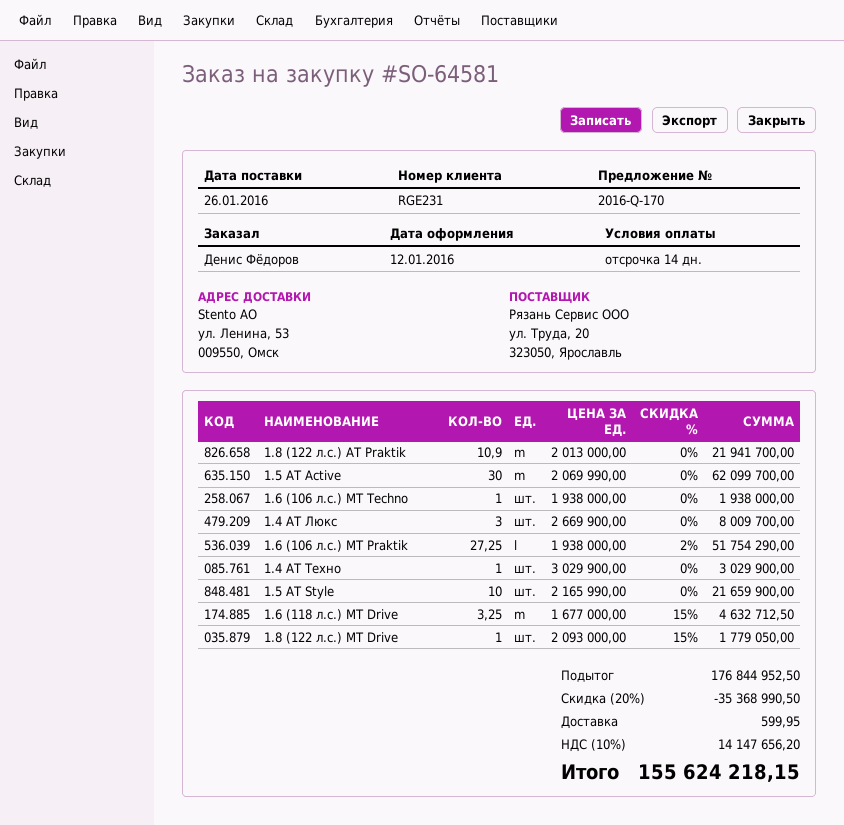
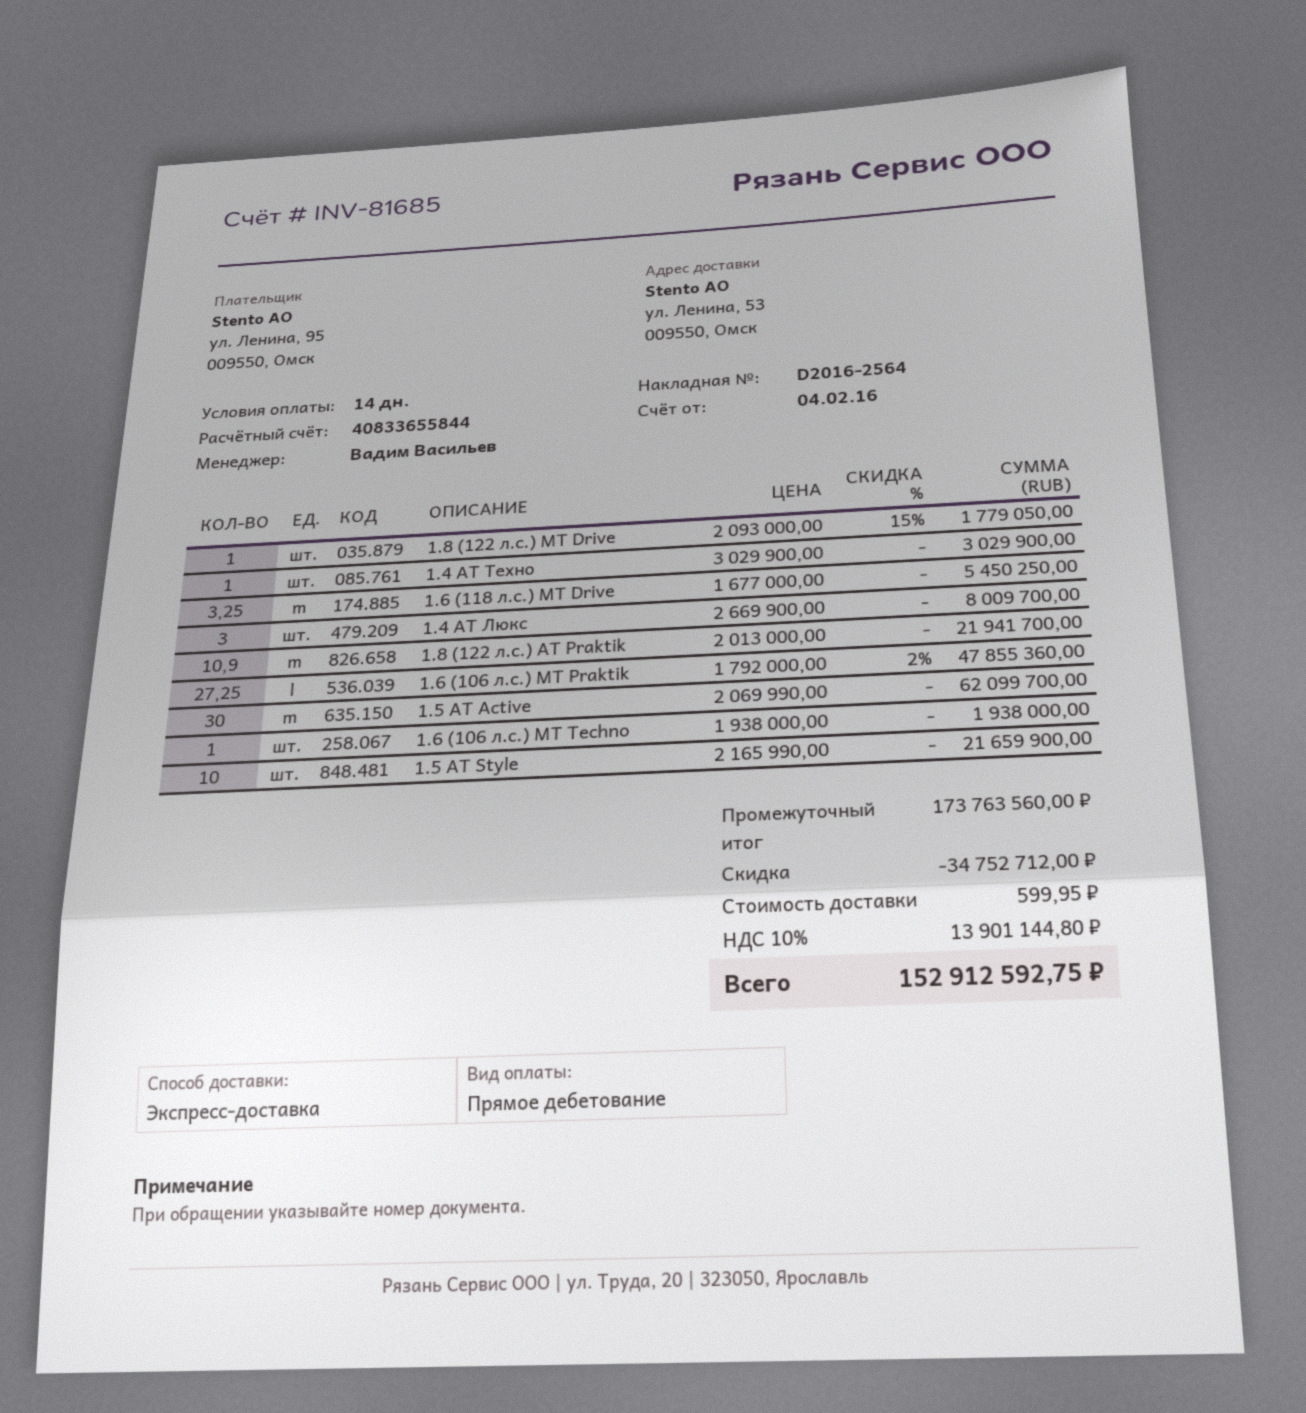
1.6 (106 л.с.) MT Praktik: 27.25 x 1938000.00 - 2% = 51754290.00 -> 27.25 x 1792000.00 - 2% = 47855360.00
1.6 (118 л.с.) MT Drive: 3.25 x 1677000.00 - 15% = 4632712.50 -> 3.25 x 1677000.00 = 5450250.00
subtotal: 176844952.50 -> 173763560.00
discount: 35368990.50 -> 34752712.00
tax: 10% = 14147656.20 -> 10% = 13901144.80
total: 155624218.15 -> 152912592.75

